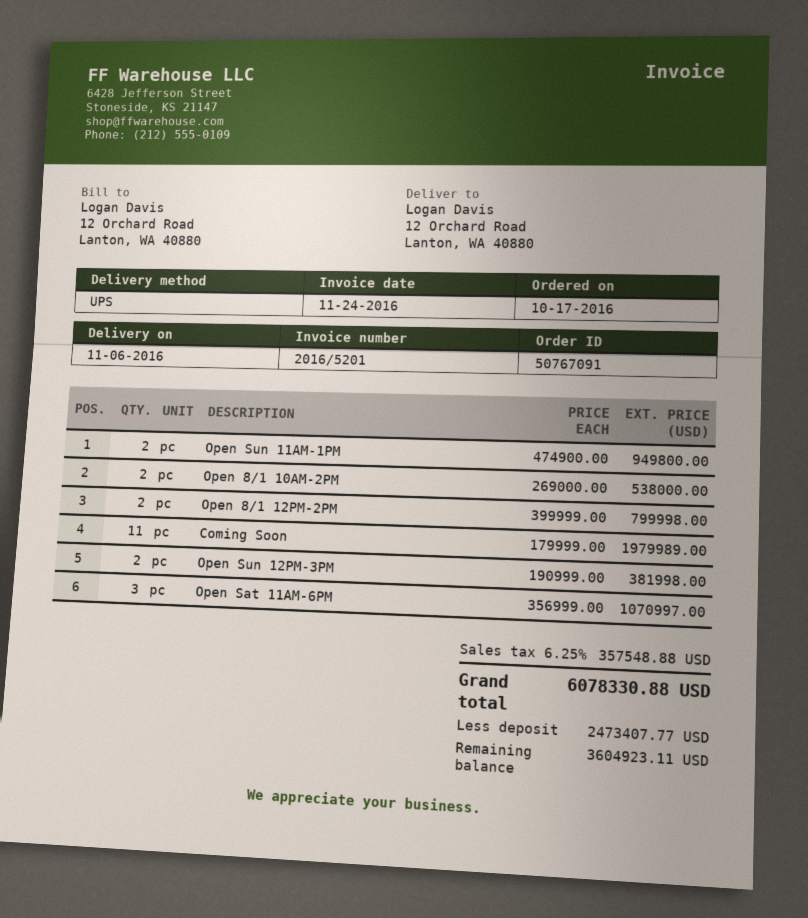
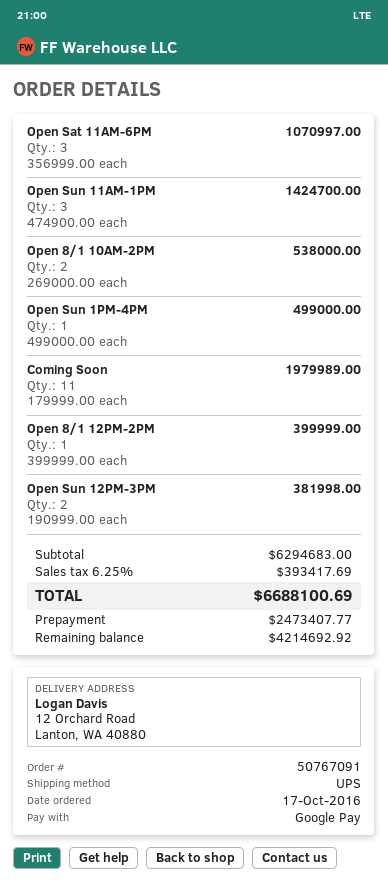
Open Sun 11AM-1PM: 2 x 474900.00 = 949800.00 -> 3 x 474900.00 = 1424700.00
Open 8/1 12PM-2PM: 2 x 399999.00 = 799998.00 -> 1 x 399999.00 = 399999.00
Open Sun 1PM-4PM: none -> 1 x 499000.00 = 499000.00
tax: 6.25% = 357548.88 -> 6.25% = 393417.69
total: 6078330.88 -> 6688100.69
balance: 3604923.11 -> 4214692.92

